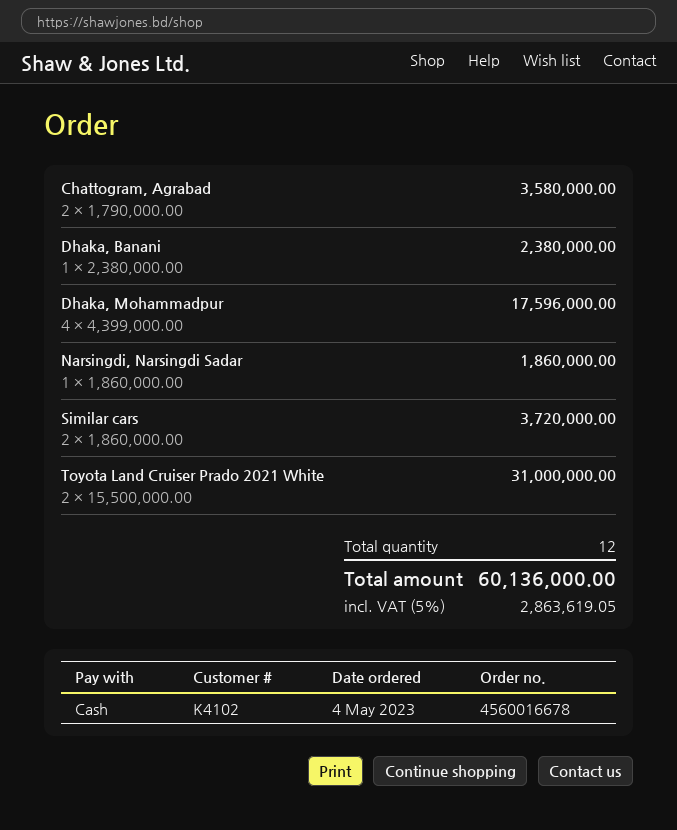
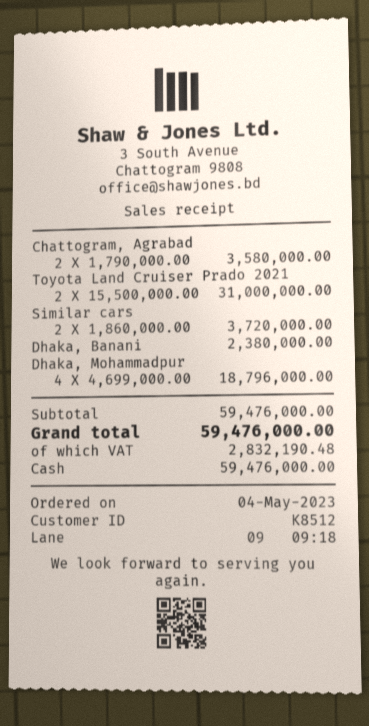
customer number: K4102 -> K8512
Dhaka, Mohammadpur: 4 x 4399000.00 = 17596000.00 -> 4 x 4699000.00 = 18796000.00
Narsingdi, Narsingdi Sadar: 1 x 1860000.00 = 1860000.00 -> none
tax: 2863619.05 -> 2832190.48
total: 60136000.00 -> 59476000.00

